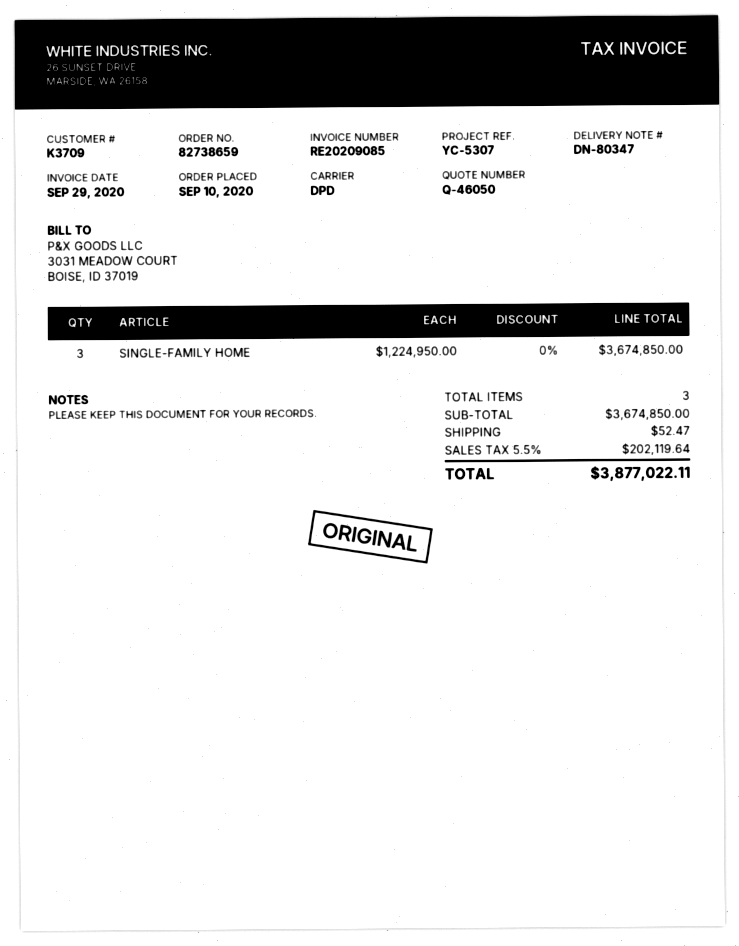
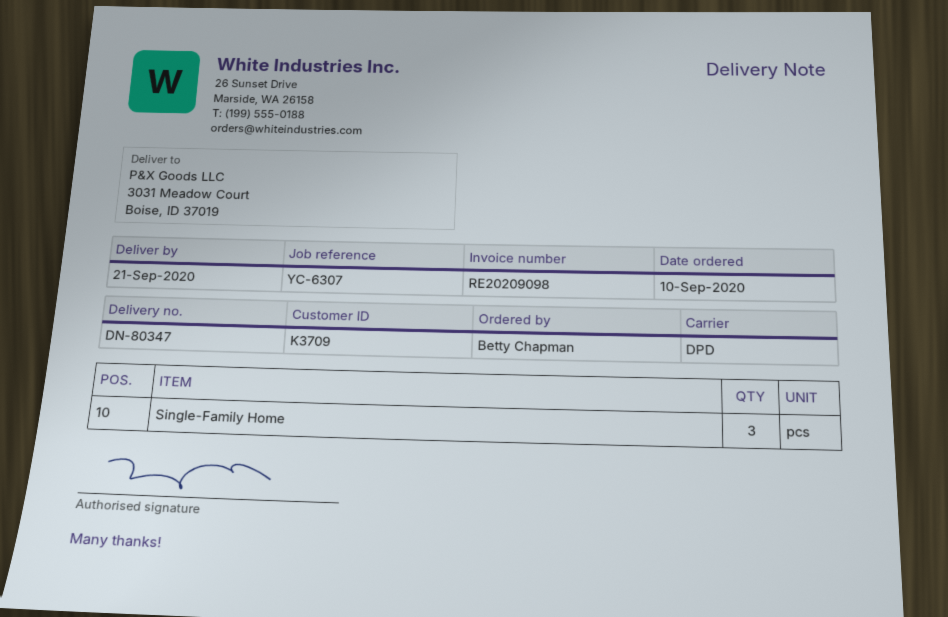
invoice number: RE20209085 -> RE20209098
reference: YC-5307 -> YC-6307

